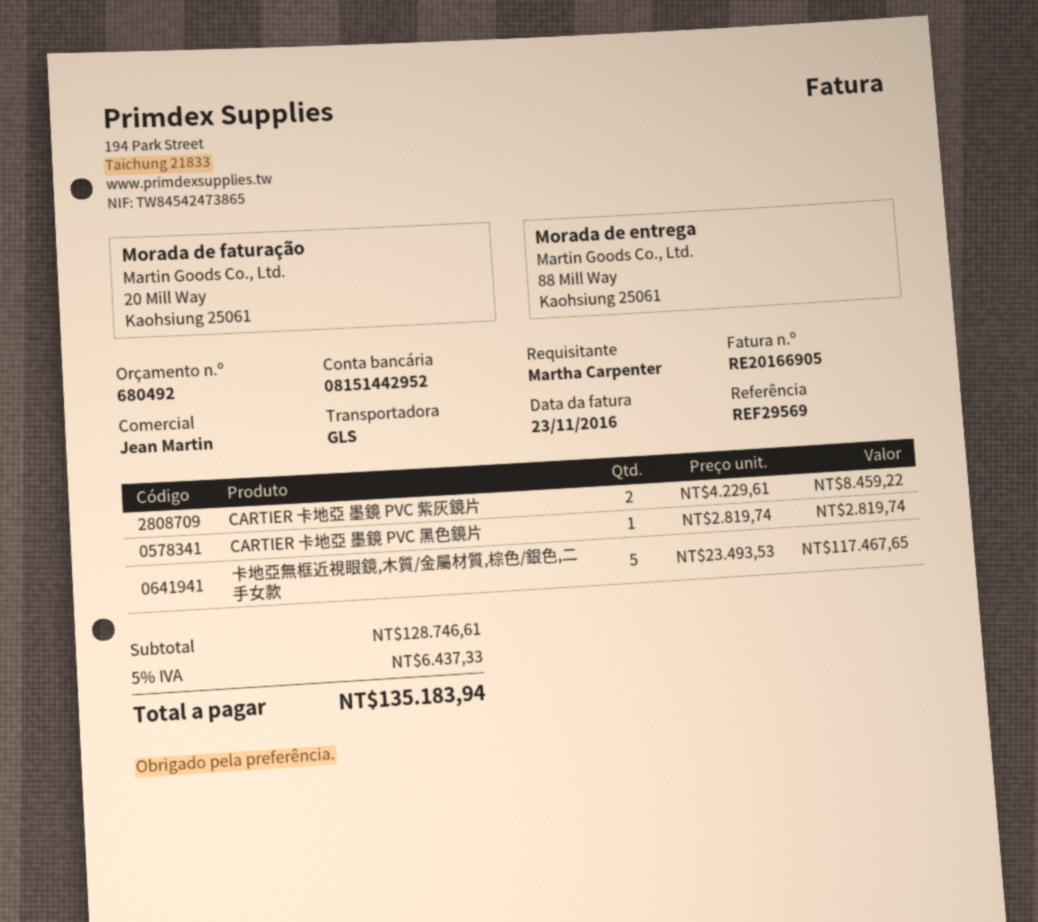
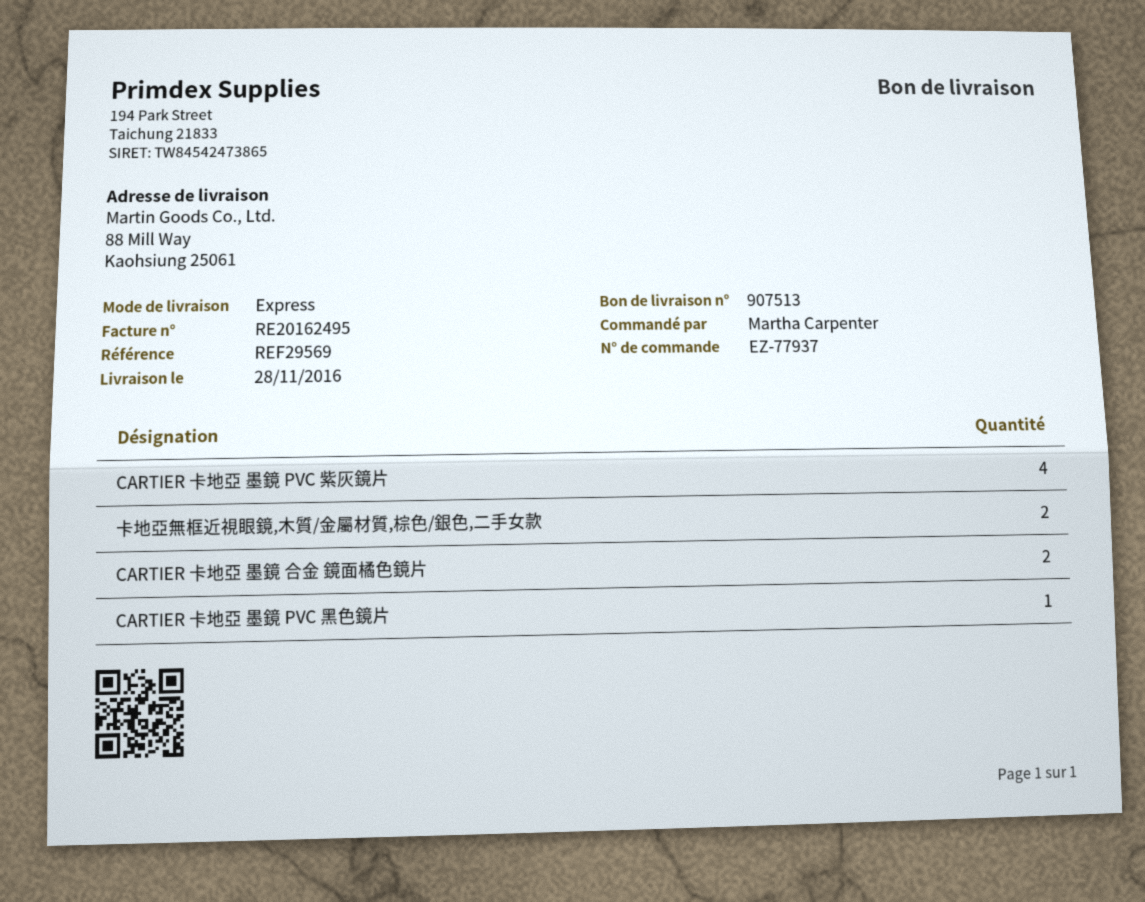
invoice number: RE20166905 -> RE20162495
shipping method: GLS -> express
CARTIER 卡地亞 墨鏡 PVC 紫灰鏡片: 2 -> 4
卡地亞無框近視眼鏡,木質/金屬材質,棕色/銀色,二手女款: 5 -> 2
CARTIER 卡地亞 墨鏡 合金 鏡面橘色鏡片: none -> 2

